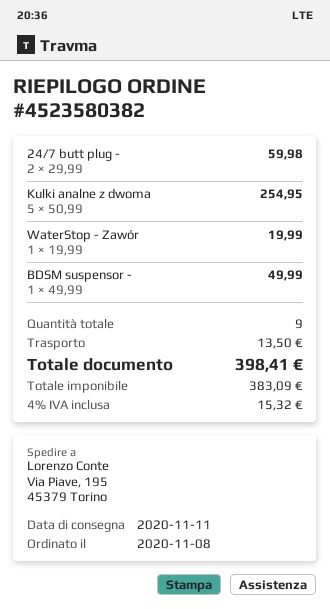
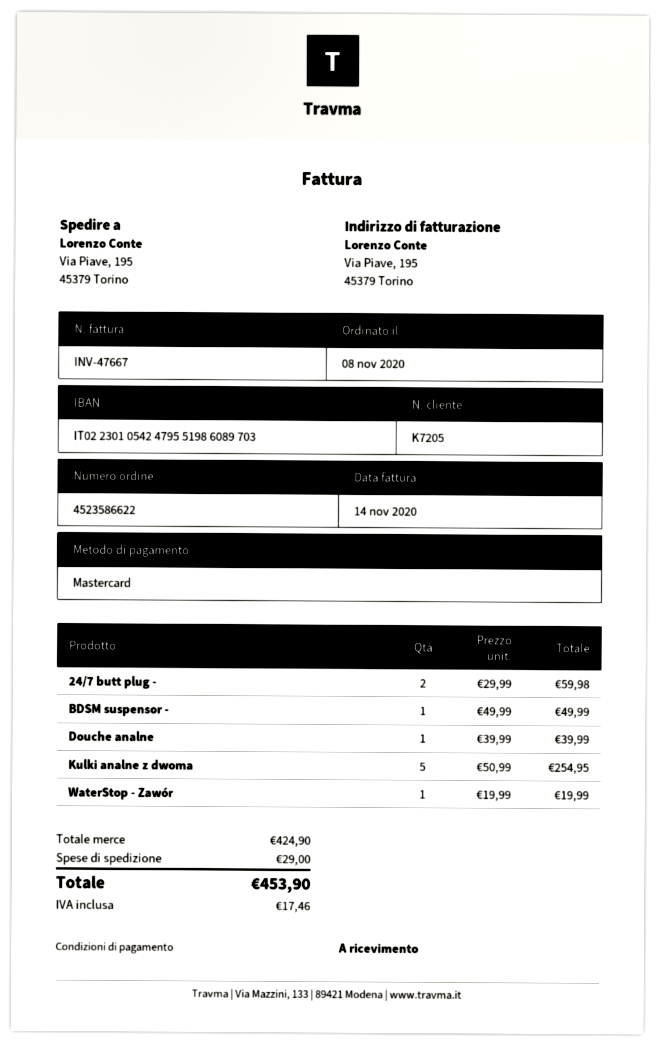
order number: 4523580382 -> 4523586622
Douche analne: none -> 1 x 39.99 = 39.99
shipping: 13.50 -> 29.00
tax: 15.32 -> 17.46
total: 398.41 -> 453.90

